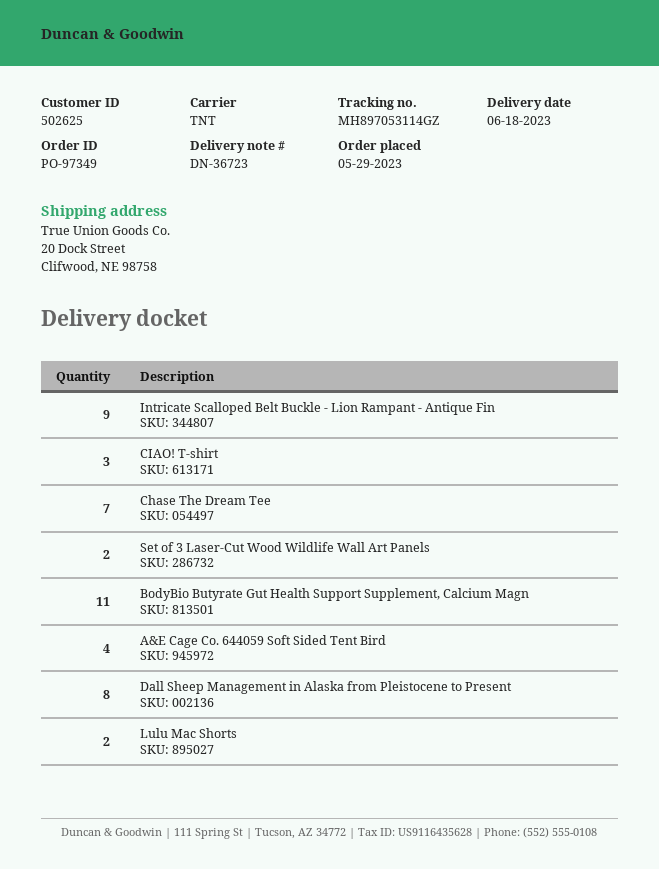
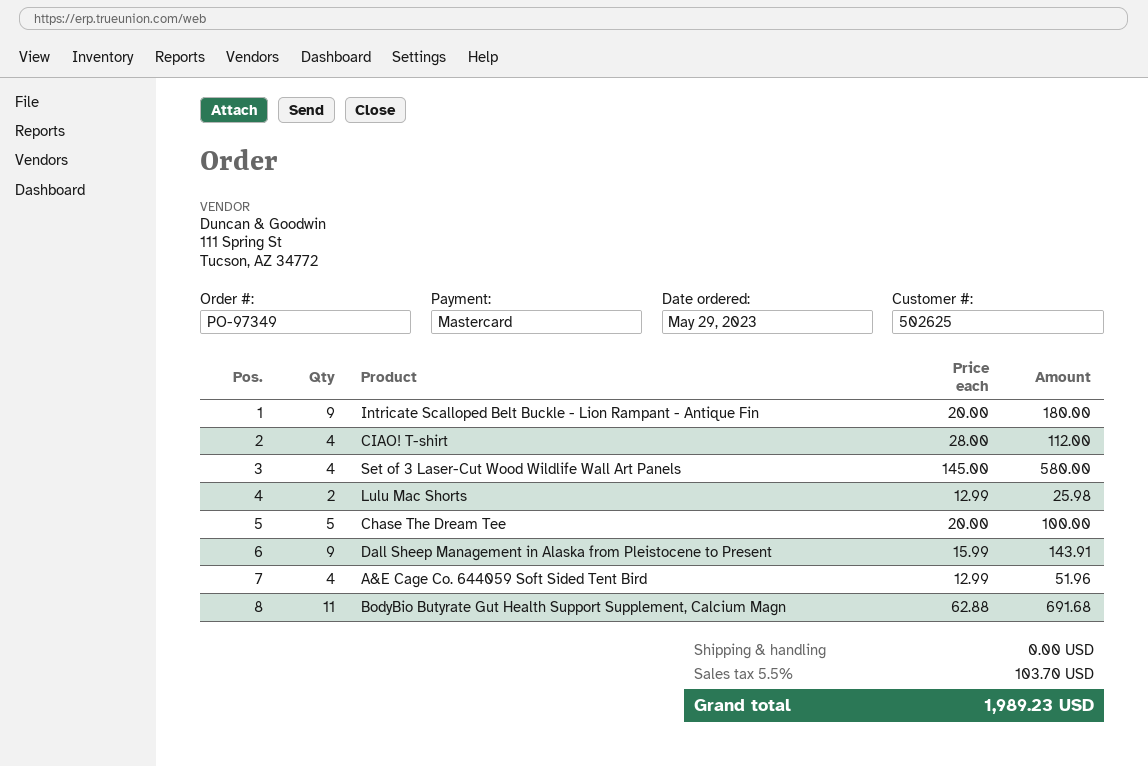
CIAO! T-shirt: 3 -> 4
Chase The Dream Tee: 7 -> 5
Set of 3 Laser-Cut Wood Wildlife Wall Art Panels: 2 -> 4
Dall Sheep Management in Alaska from Pleistocene to Present: 8 -> 9

